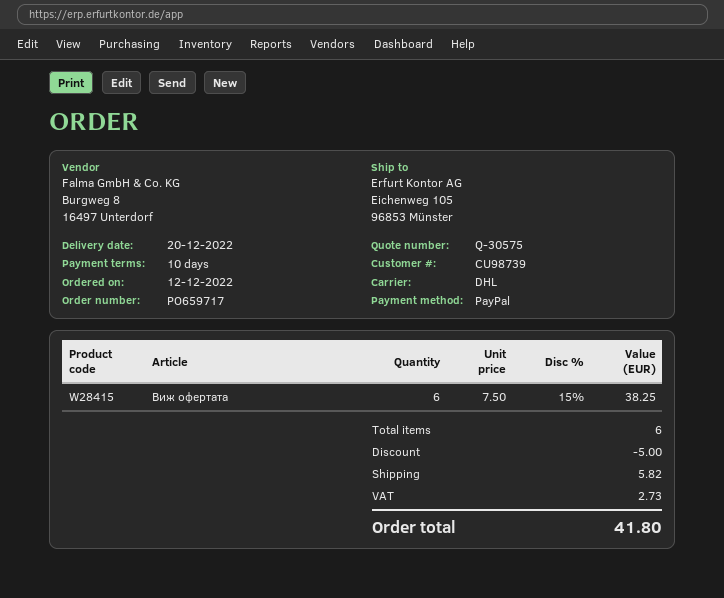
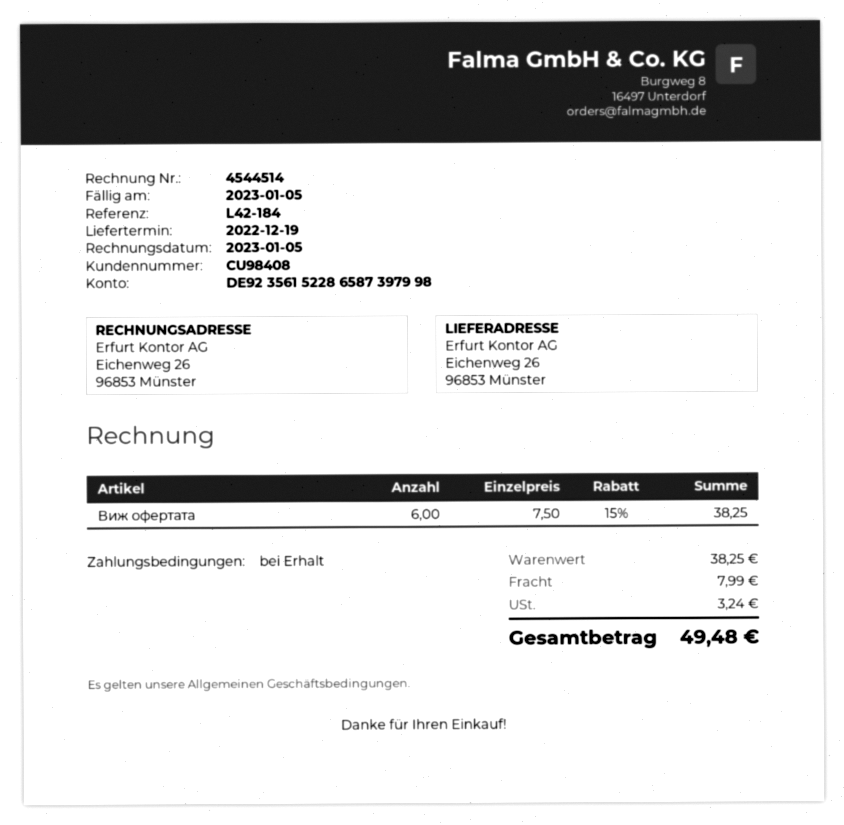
delivery date: 2022-12-20 -> 2022-12-19
payment terms: 10 days -> on receipt
customer number: CU98739 -> CU98408
ship to: Eichenweg 105, 96853 Münster -> Eichenweg 26, 96853 Münster
discount: 5.00 -> none
shipping: 5.82 -> 7.99
tax: 2.73 -> 3.24
total: 41.80 -> 49.48

